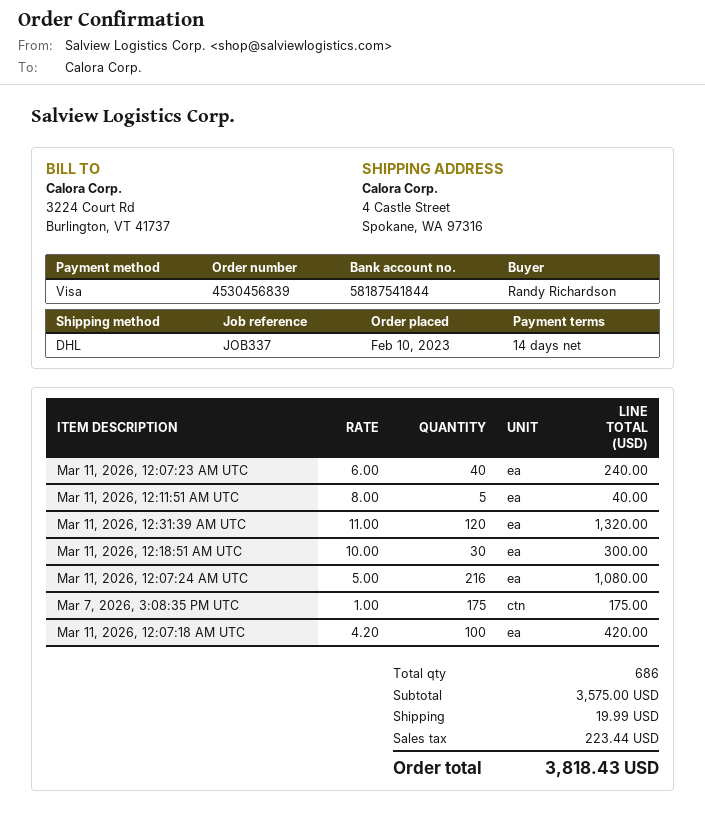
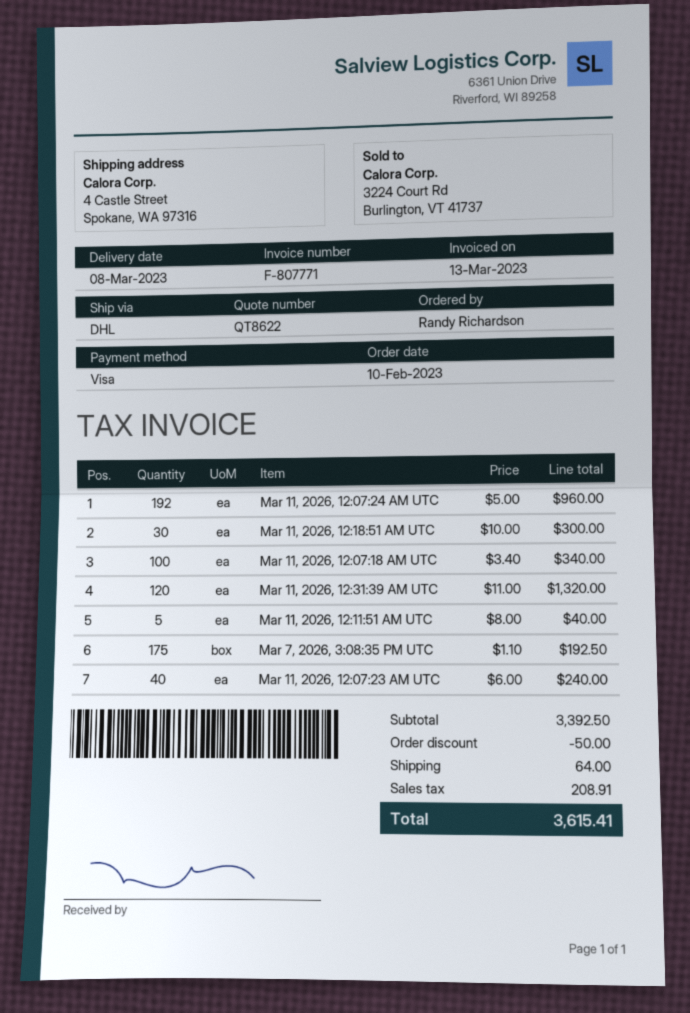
Mar 11, 2026, 12:07:24 AM UTC: 216 x 5.00 = 1080.00 -> 192 x 5.00 = 960.00
Mar 7, 2026, 3:08:35 PM UTC: 175 x 1.00 = 175.00 -> 175 x 1.10 = 192.50
Mar 11, 2026, 12:07:18 AM UTC: 100 x 4.20 = 420.00 -> 100 x 3.40 = 340.00
subtotal: 3575.00 -> 3392.50
discount: none -> 50.00
shipping: 19.99 -> 64.00
tax: 223.44 -> 208.91
total: 3818.43 -> 3615.41

